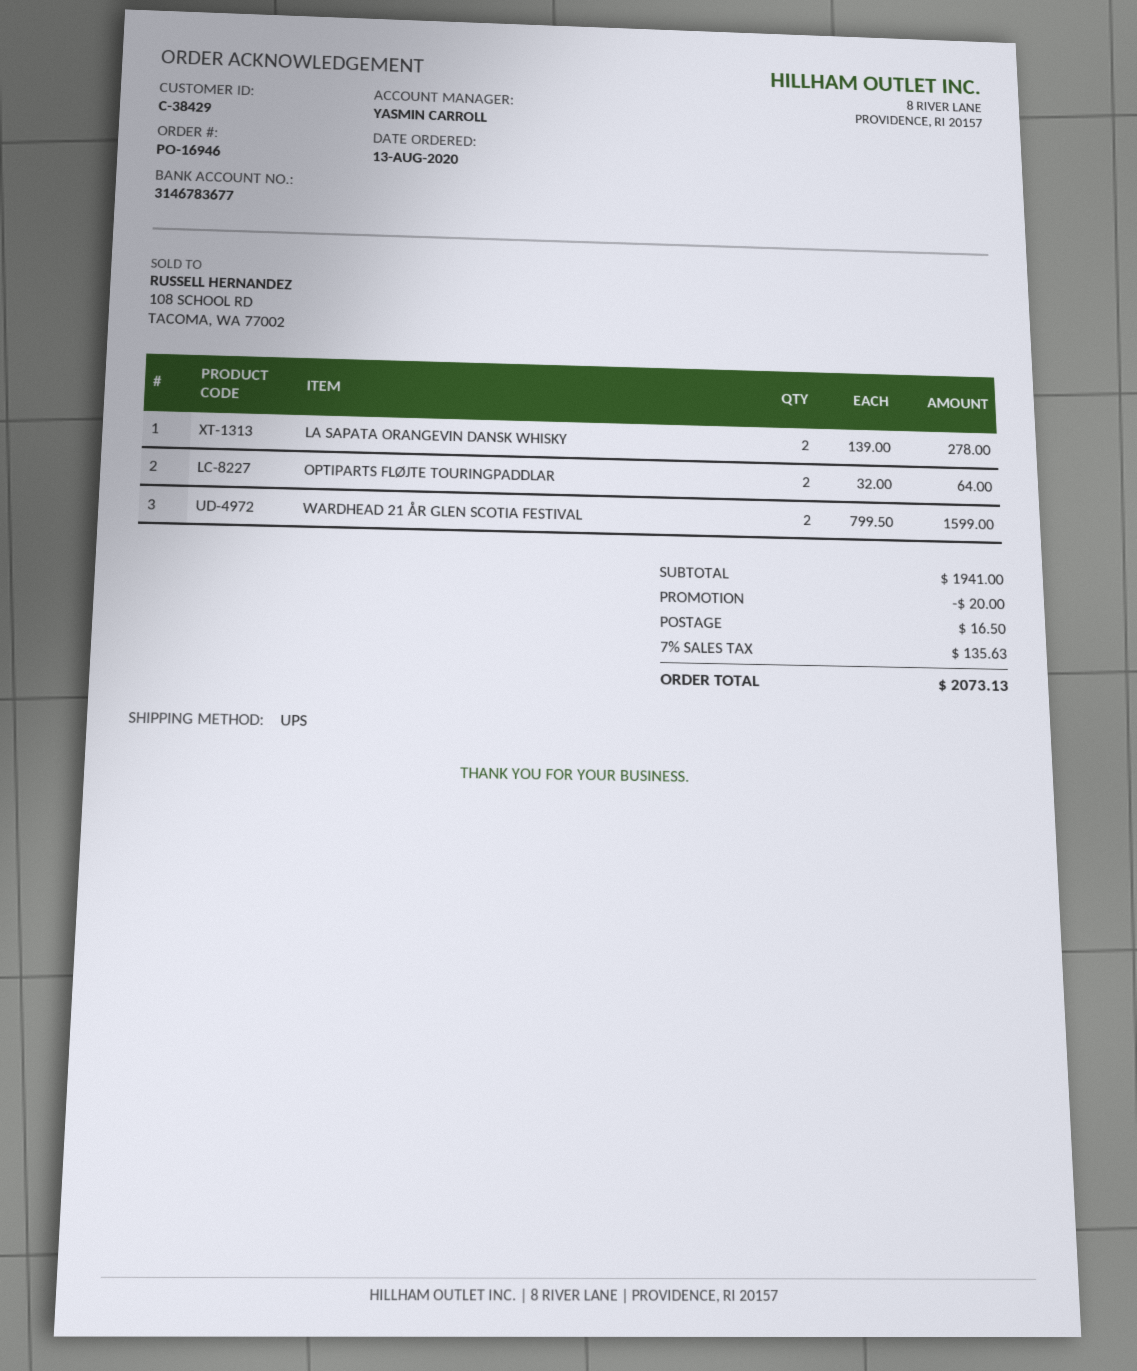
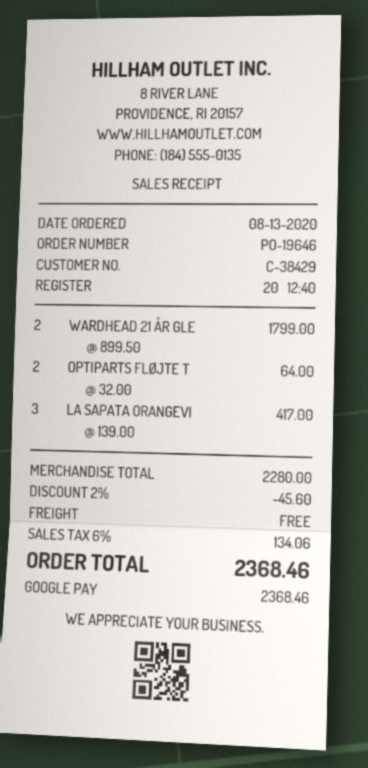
order number: PO-16946 -> PO-19646
LA SAPATA ORANGEVIN DANSK WHISKY: 2 x 139.00 = 278.00 -> 3 x 139.00 = 417.00
WARDHEAD 21 ÅR GLEN SCOTIA FESTIVAL: 2 x 799.50 = 1599.00 -> 2 x 899.50 = 1799.00
subtotal: 1941.00 -> 2280.00
discount: 20.00 -> 45.60
shipping: 16.50 -> 0.00
tax: 7% = 135.63 -> 6% = 134.06
total: 2073.13 -> 2368.46

